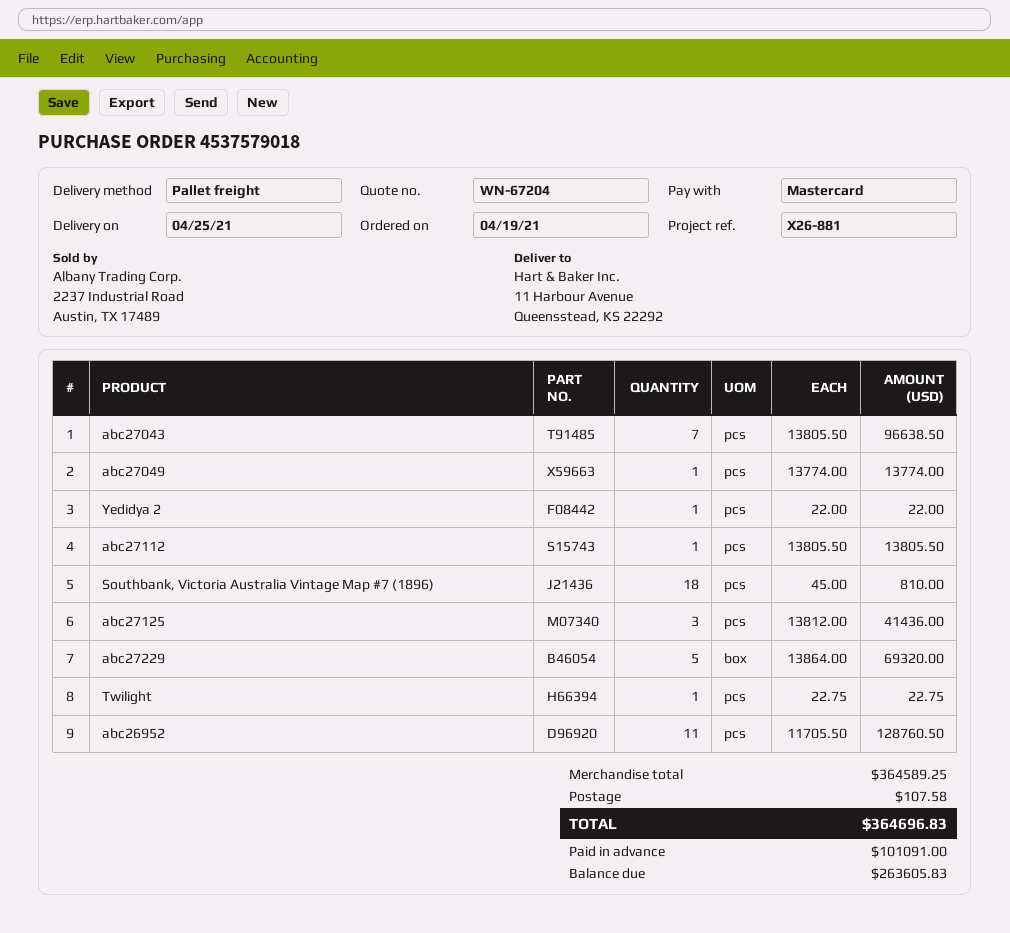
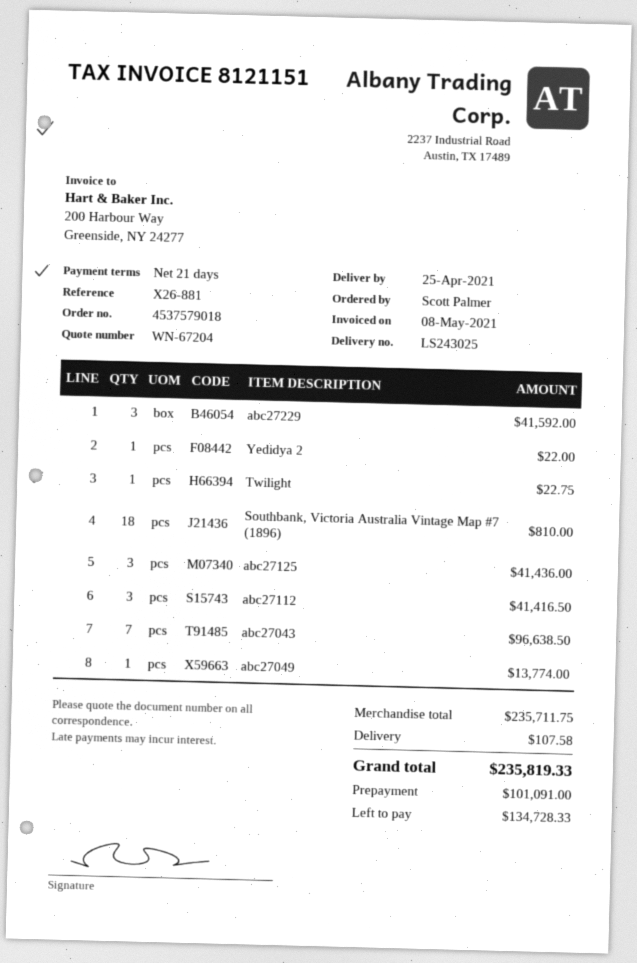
abc27112: 1 for 13805.50 -> 3 for 41416.50
abc27229: 5 for 69320.00 -> 3 for 41592.00
abc26952: 11 for 128760.50 -> none
subtotal: 364589.25 -> 235711.75
total: 364696.83 -> 235819.33
balance: 263605.83 -> 134728.33

